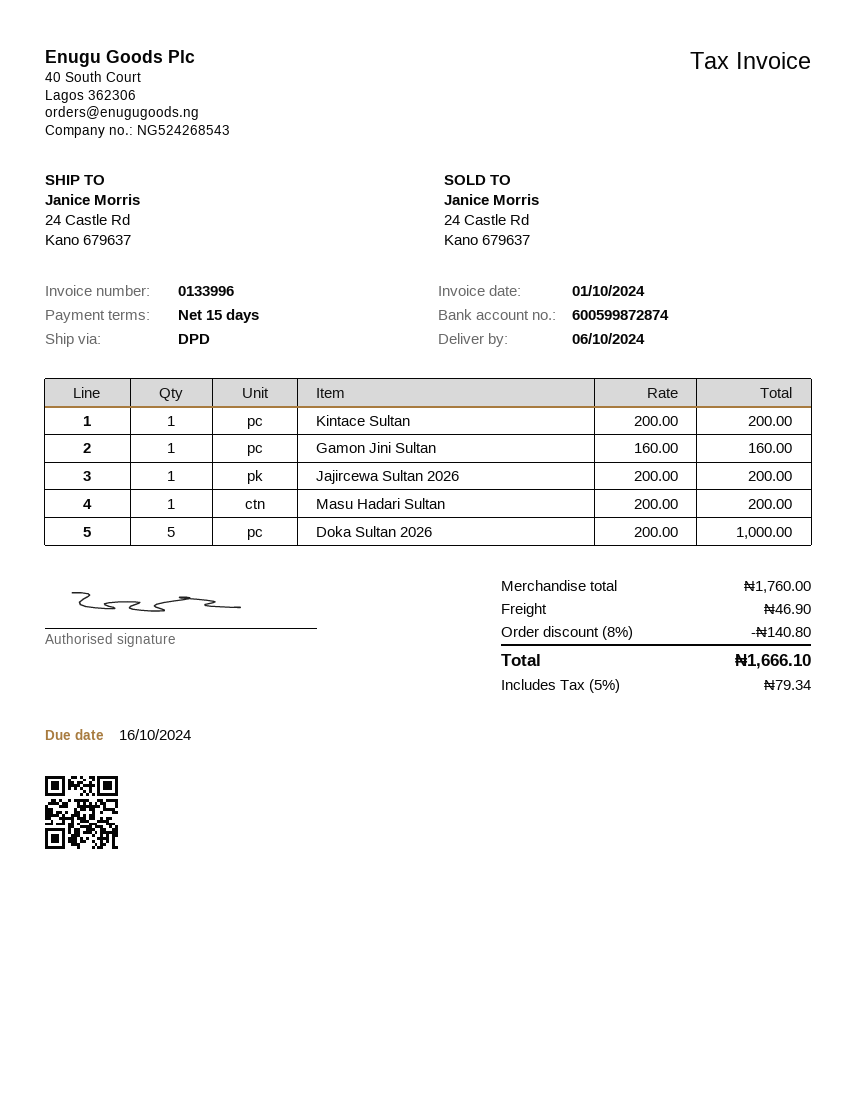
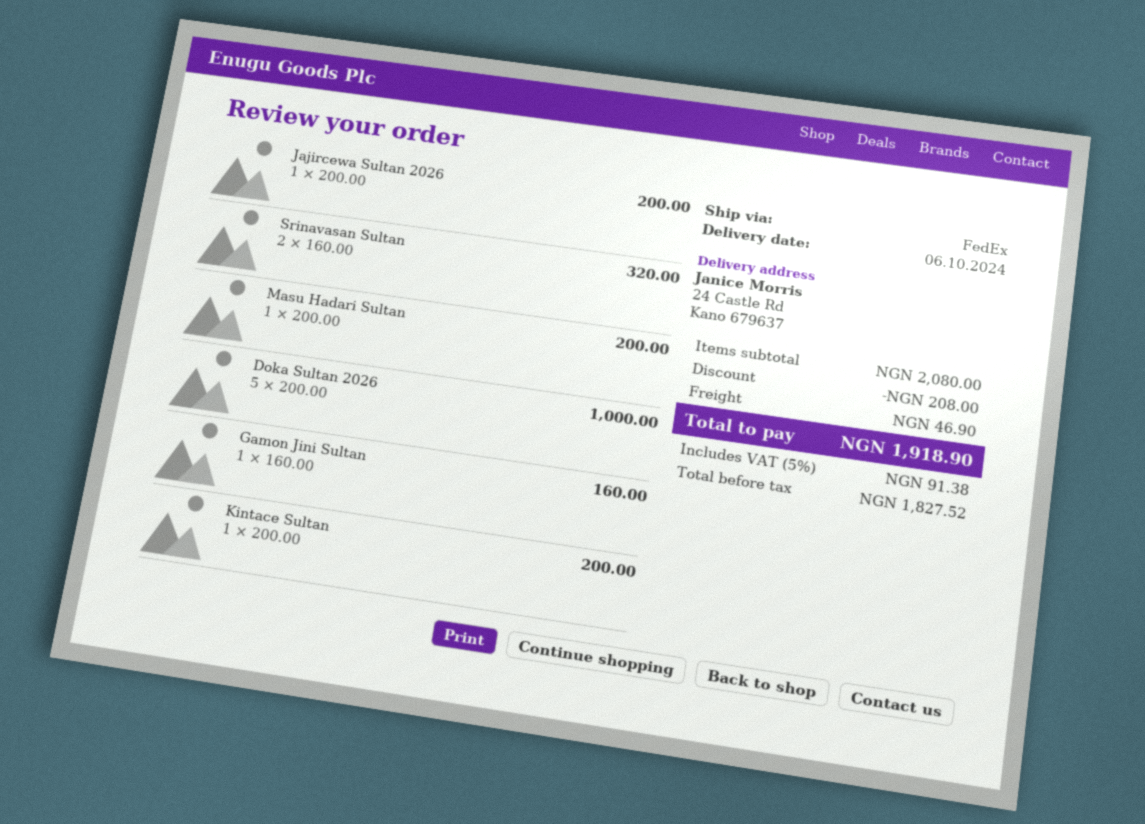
shipping method: DPD -> FedEx
Srinavasan Sultan: none -> 2 x 160.00 = 320.00
subtotal: 1760.00 -> 2080.00
discount: 140.80 -> 208.00
tax: 5% = 79.34 -> 5% = 91.38
total: 1666.10 -> 1918.90

